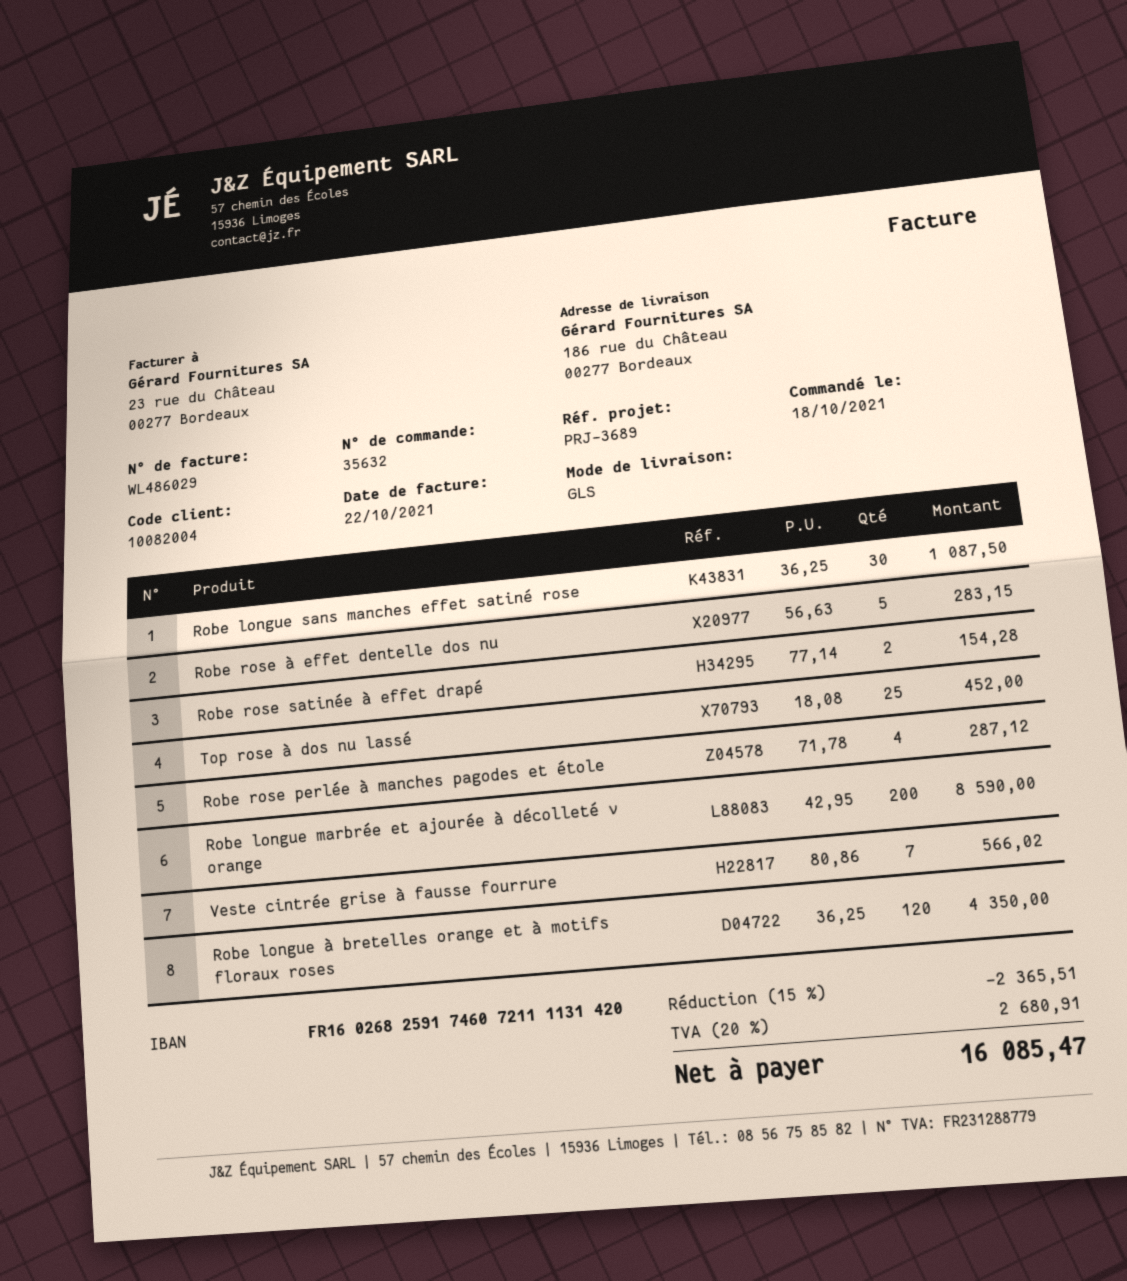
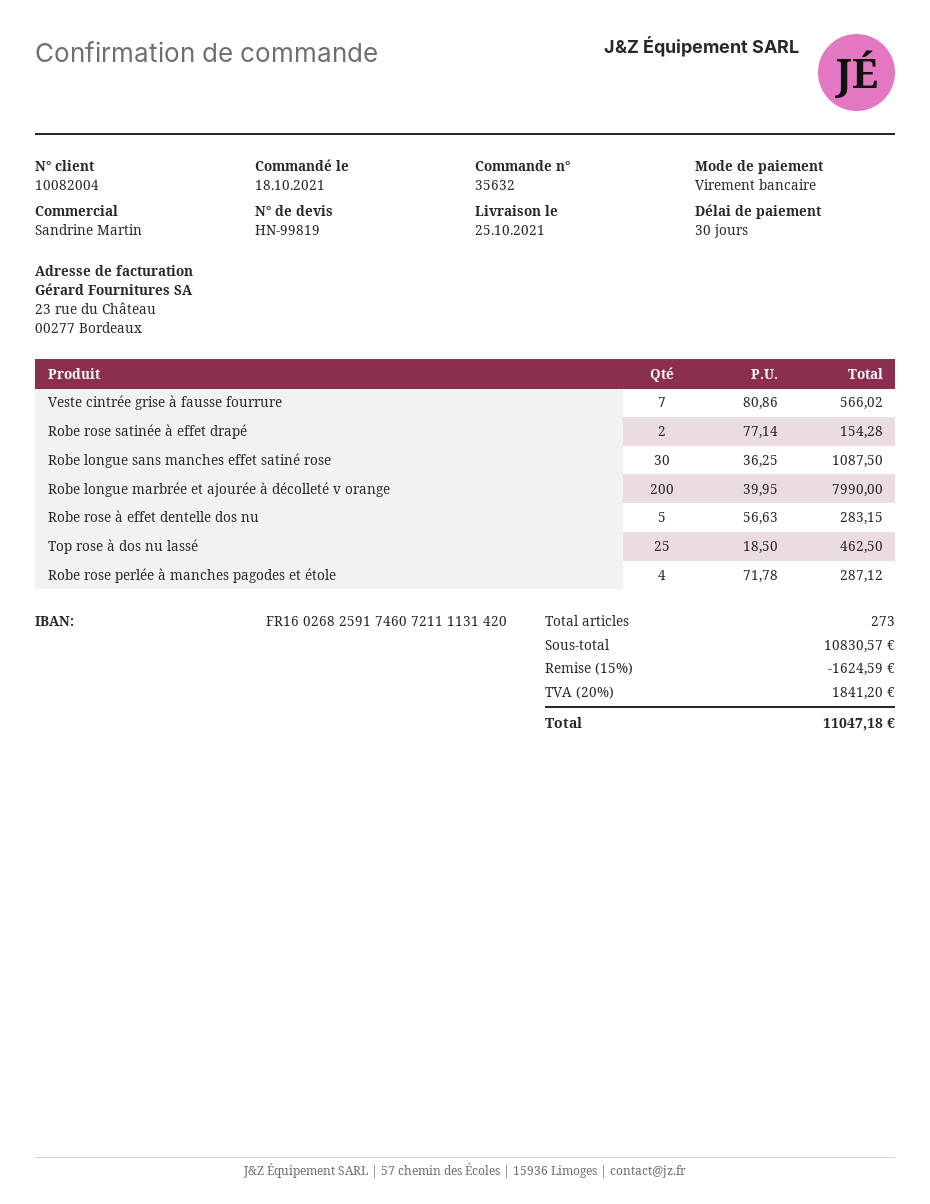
Top rose à dos nu lassé: 25 x 18.08 = 452.00 -> 25 x 18.50 = 462.50
Robe longue marbrée et ajourée à décolleté v orange: 200 x 42.95 = 8590.00 -> 200 x 39.95 = 7990.00
Robe longue à bretelles orange et à motifs floraux roses: 120 x 36.25 = 4350.00 -> none
discount: 15% = 2365.51 -> 15% = 1624.59
tax: 20% = 2680.91 -> 20% = 1841.20
total: 16085.47 -> 11047.18

